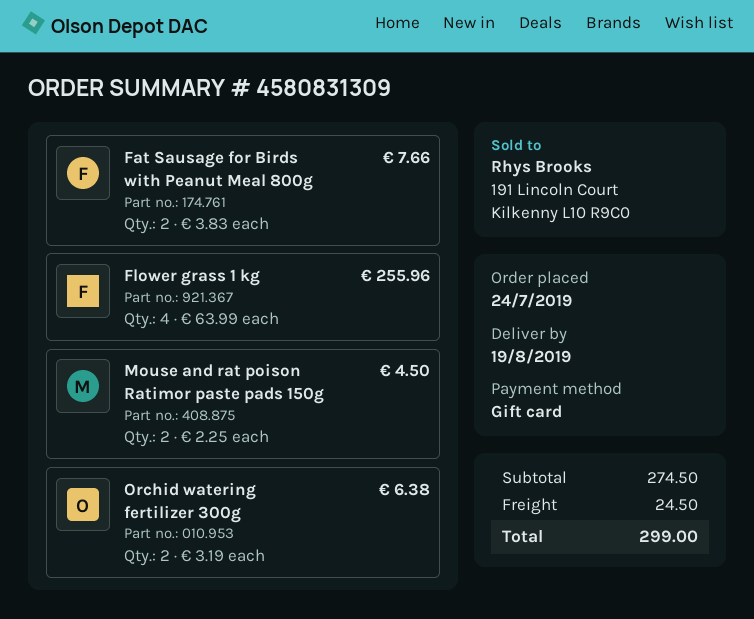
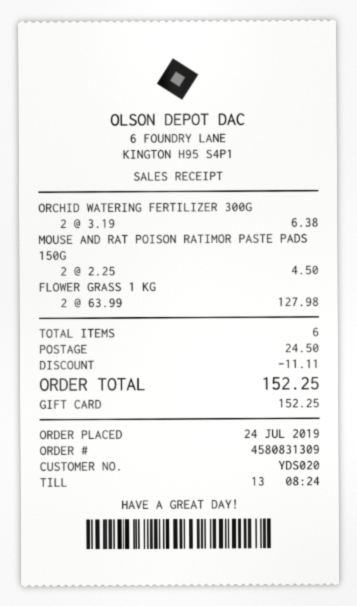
Fat Sausage for Birds with Peanut Meal 800g: 2 x 3.83 = 7.66 -> none
Flower grass 1 kg: 4 x 63.99 = 255.96 -> 2 x 63.99 = 127.98
discount: none -> 11.11
total: 299.00 -> 152.25

